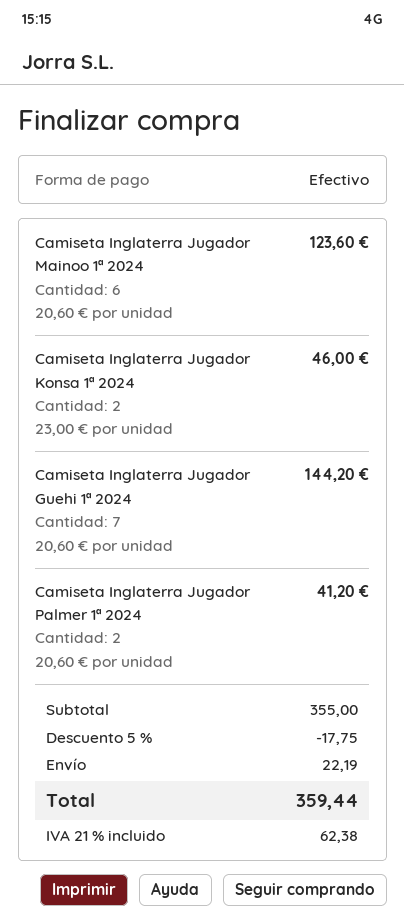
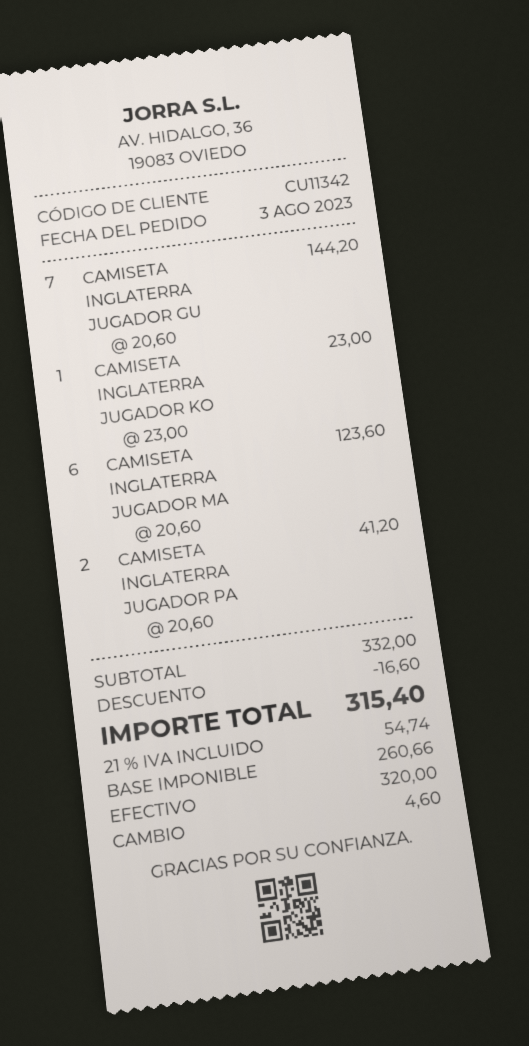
Camiseta Inglaterra Jugador Konsa 1ª 2024: 2 x 23.00 = 46.00 -> 1 x 23.00 = 23.00
subtotal: 355.00 -> 332.00
discount: 17.75 -> 16.60
shipping: 22.19 -> none
tax: 21% = 62.38 -> 21% = 54.74
total: 359.44 -> 315.40

